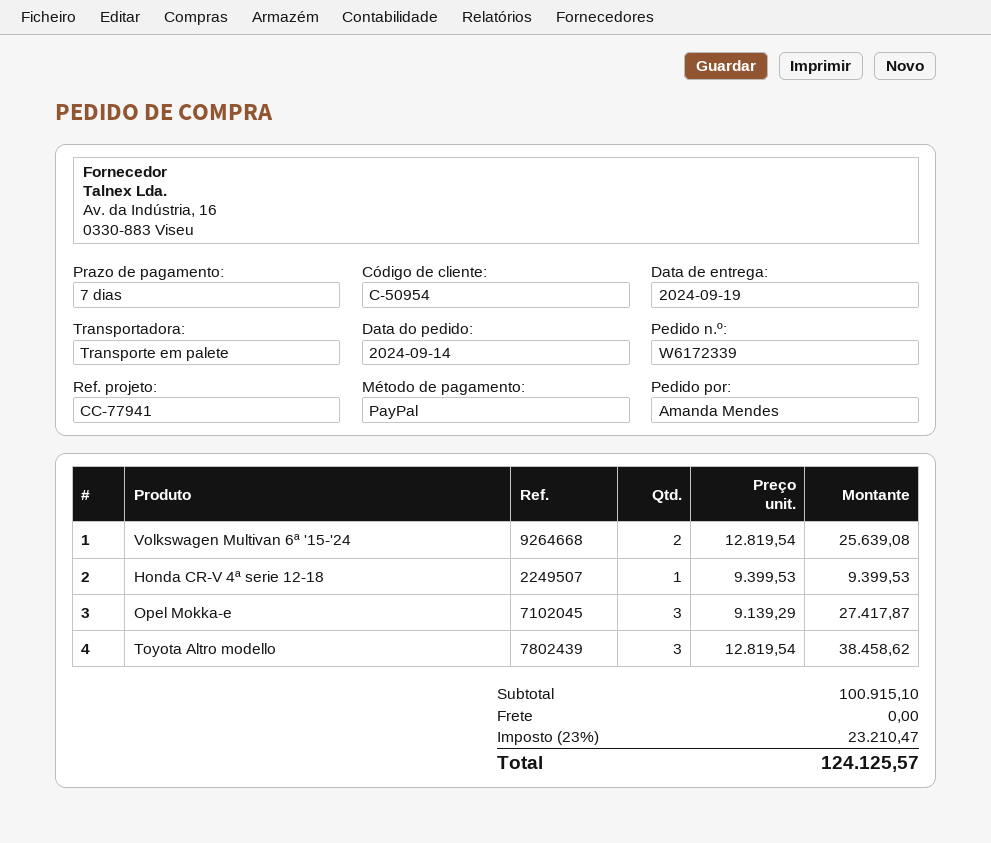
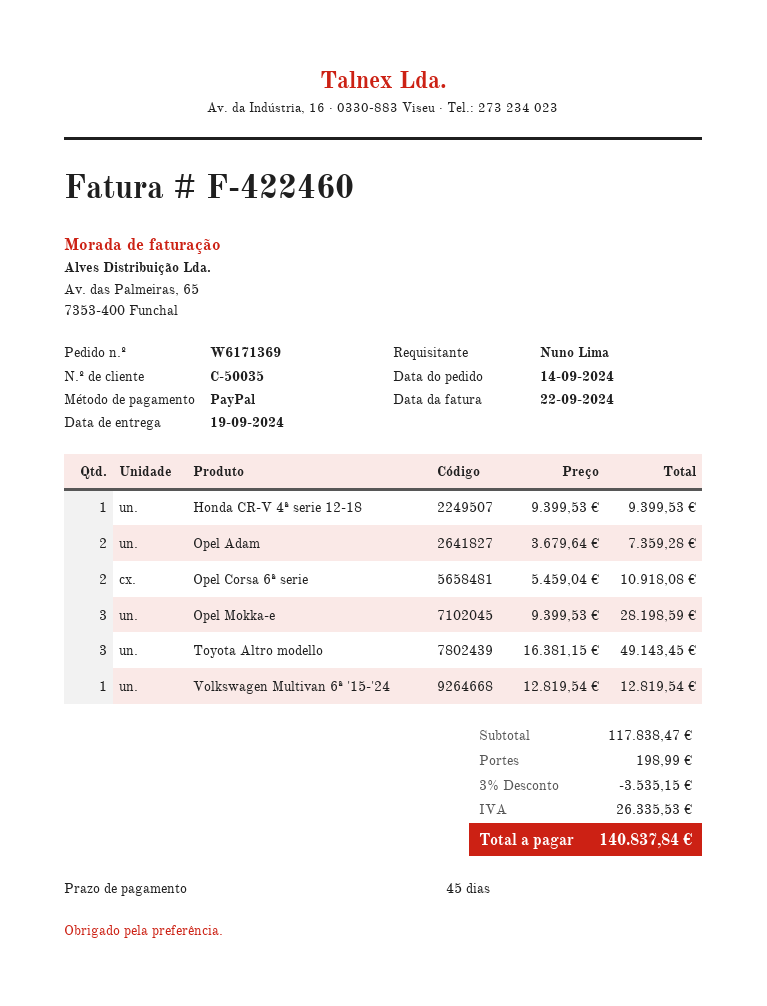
order number: W6172339 -> W6171369
payment terms: 7 days -> 45 days
customer number: C-50954 -> C-50035
ordered by: Amanda Mendes -> Nuno Lima
Volkswagen Multivan 6ª '15-'24: 2 x 12819.54 = 25639.08 -> 1 x 12819.54 = 12819.54
Opel Mokka-e: 3 x 9139.29 = 27417.87 -> 3 x 9399.53 = 28198.59
Toyota Altro modello: 3 x 12819.54 = 38458.62 -> 3 x 16381.15 = 49143.45
Opel Adam: none -> 2 x 3679.64 = 7359.28
Opel Corsa 6ª serie: none -> 2 x 5459.04 = 10918.08
subtotal: 100915.10 -> 117838.47
discount: none -> 3% = 3535.15
shipping: 0.00 -> 198.99
tax: 23210.47 -> 26335.53
total: 124125.57 -> 140837.84

